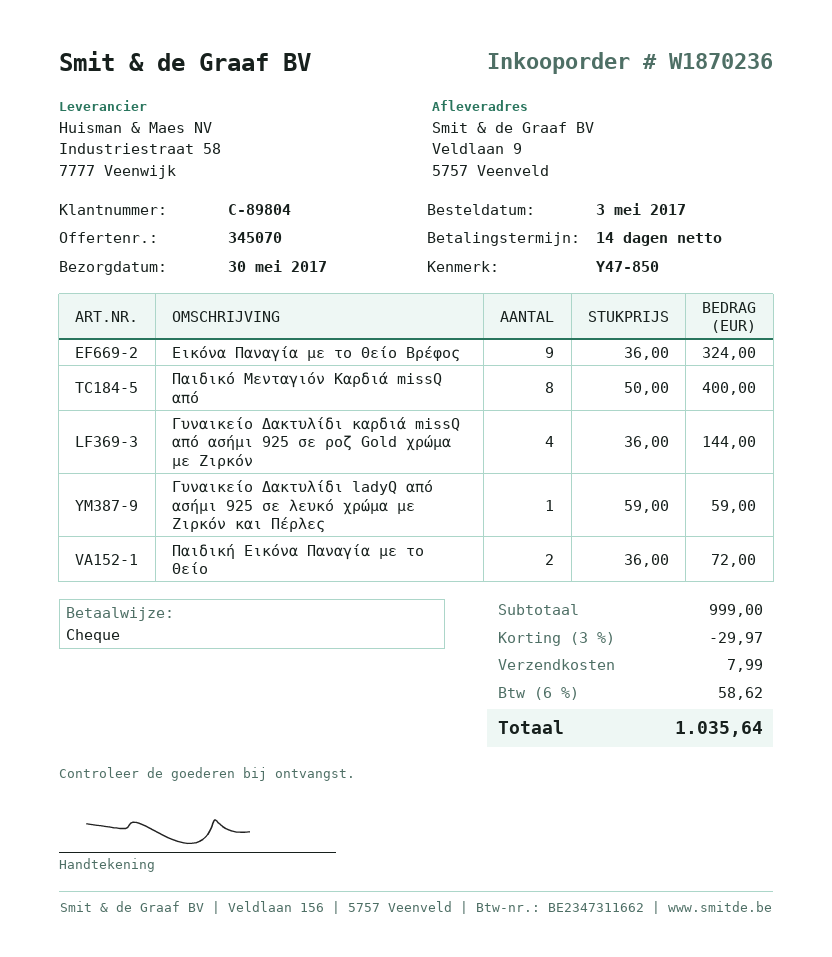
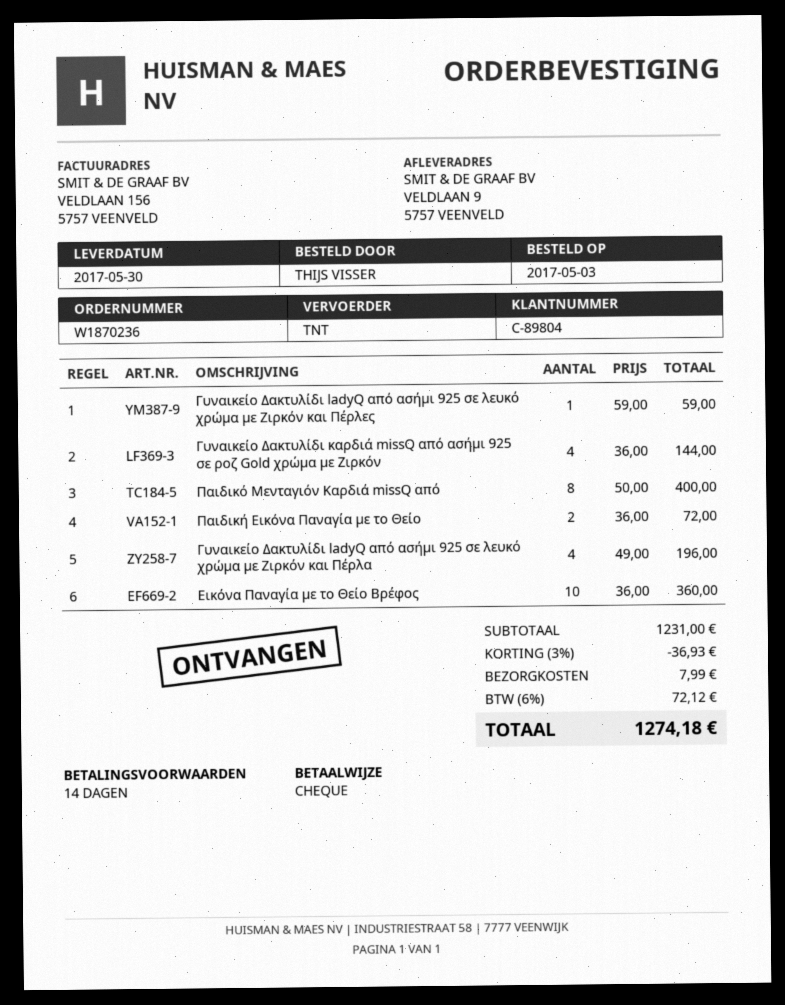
Εικόνα Παναγία με το Θείο Βρέφος: 9 x 36.00 = 324.00 -> 10 x 36.00 = 360.00
Γυναικείο Δακτυλίδι ladyQ από ασήμι 925 σε λευκό χρώμα με Ζιρκόν και Πέρλα: none -> 4 x 49.00 = 196.00
subtotal: 999.00 -> 1231.00
discount: 3% = 29.97 -> 3% = 36.93
tax: 6% = 58.62 -> 6% = 72.12
total: 1035.64 -> 1274.18

